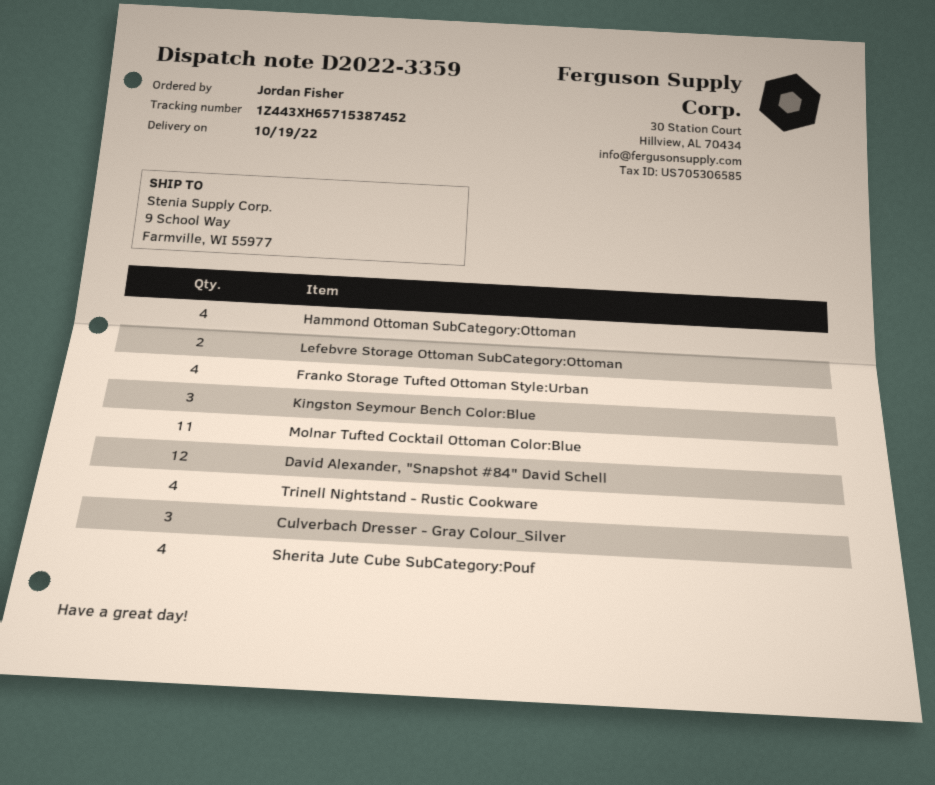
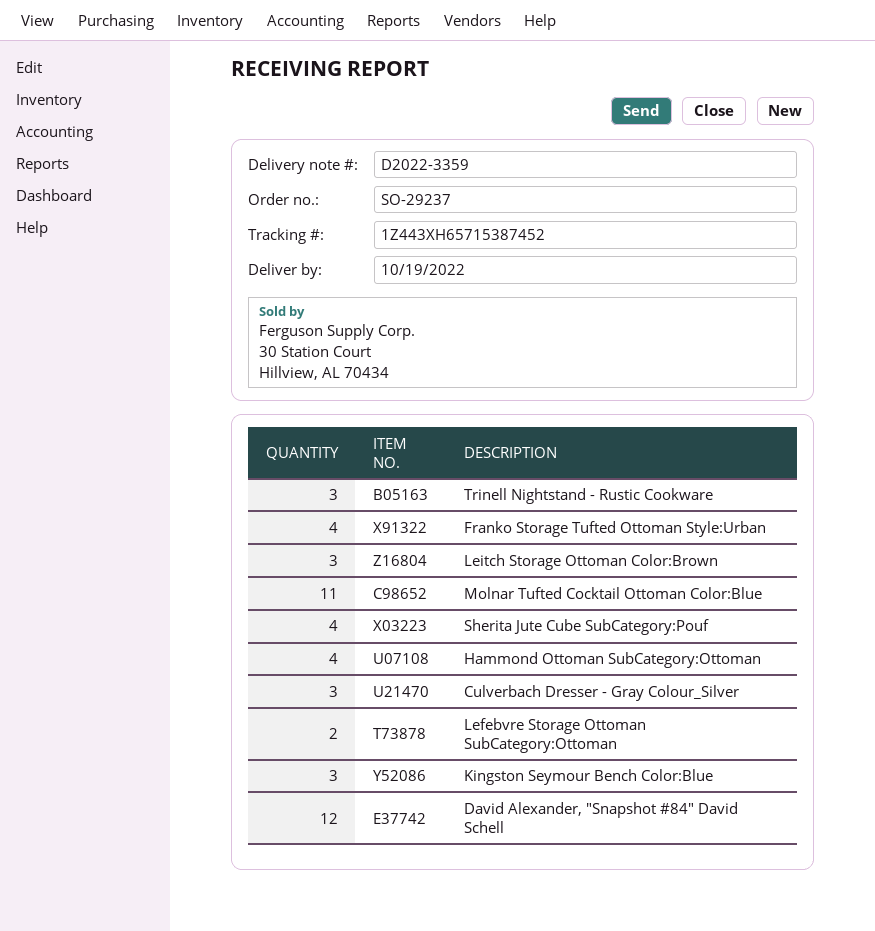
Trinell Nightstand - Rustic Cookware: 4 -> 3
Leitch Storage Ottoman Color:Brown: none -> 3

